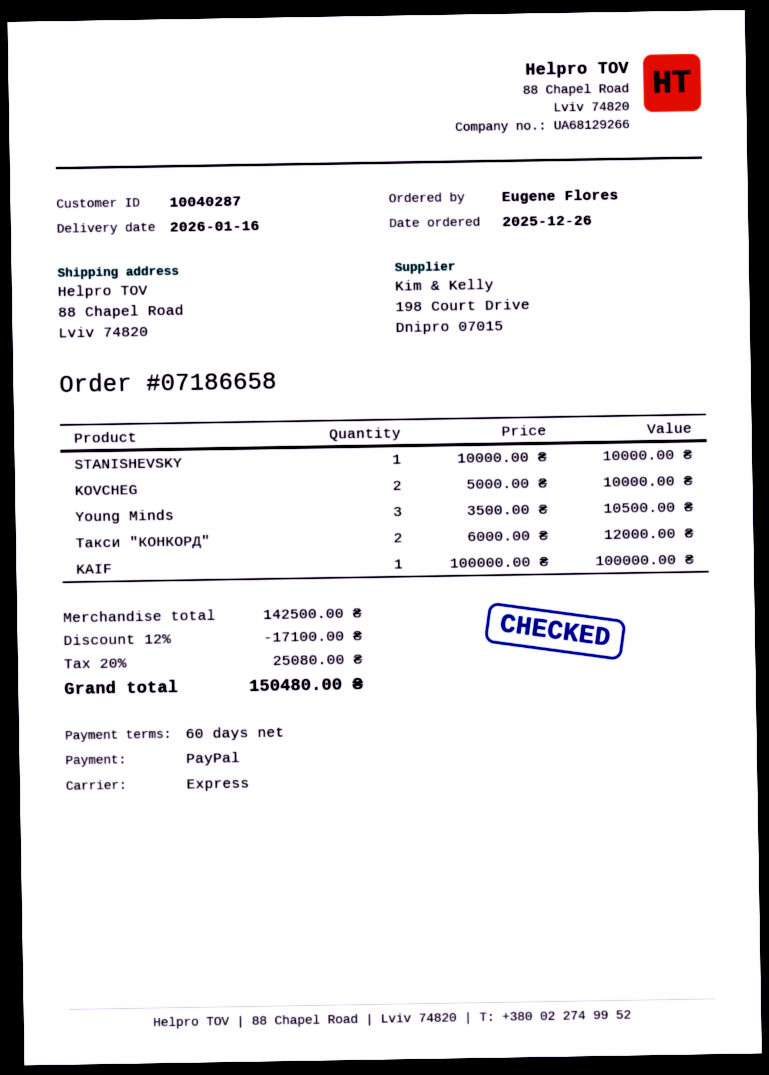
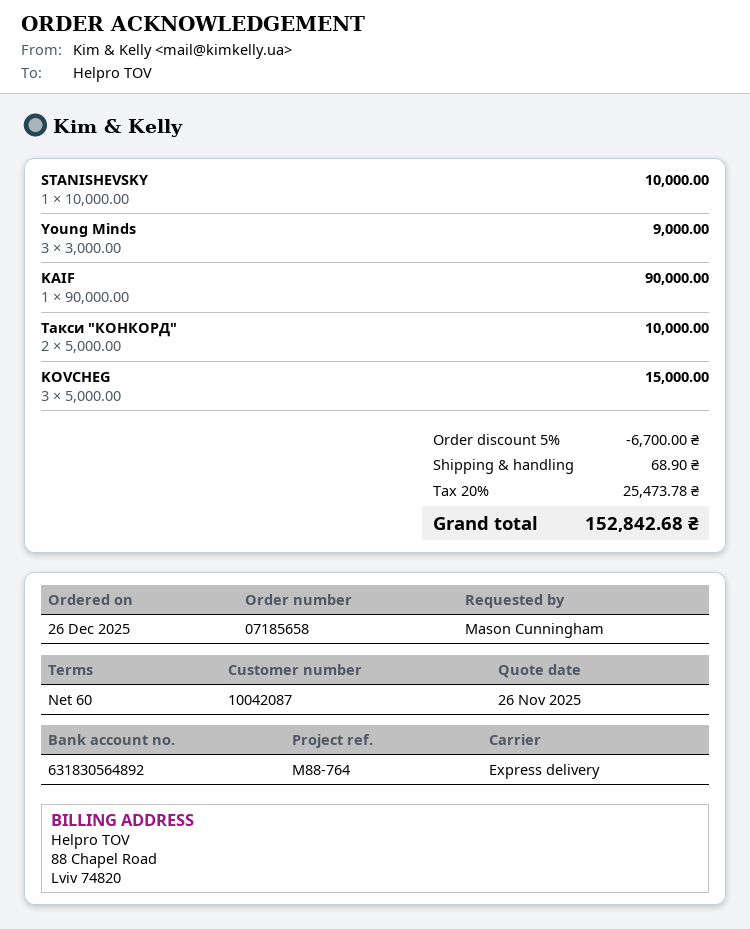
order number: 07186658 -> 07185658
customer number: 10040287 -> 10042087
ordered by: Eugene Flores -> Mason Cunningham
KOVCHEG: 2 x 5000.00 = 10000.00 -> 3 x 5000.00 = 15000.00
Young Minds: 3 x 3500.00 = 10500.00 -> 3 x 3000.00 = 9000.00
Такси "КОНКОРД": 2 x 6000.00 = 12000.00 -> 2 x 5000.00 = 10000.00
KAIF: 1 x 100000.00 = 100000.00 -> 1 x 90000.00 = 90000.00
discount: 12% = 17100.00 -> 5% = 6700.00
shipping: none -> 68.90
tax: 20% = 25080.00 -> 20% = 25473.78
total: 150480.00 -> 152842.68

